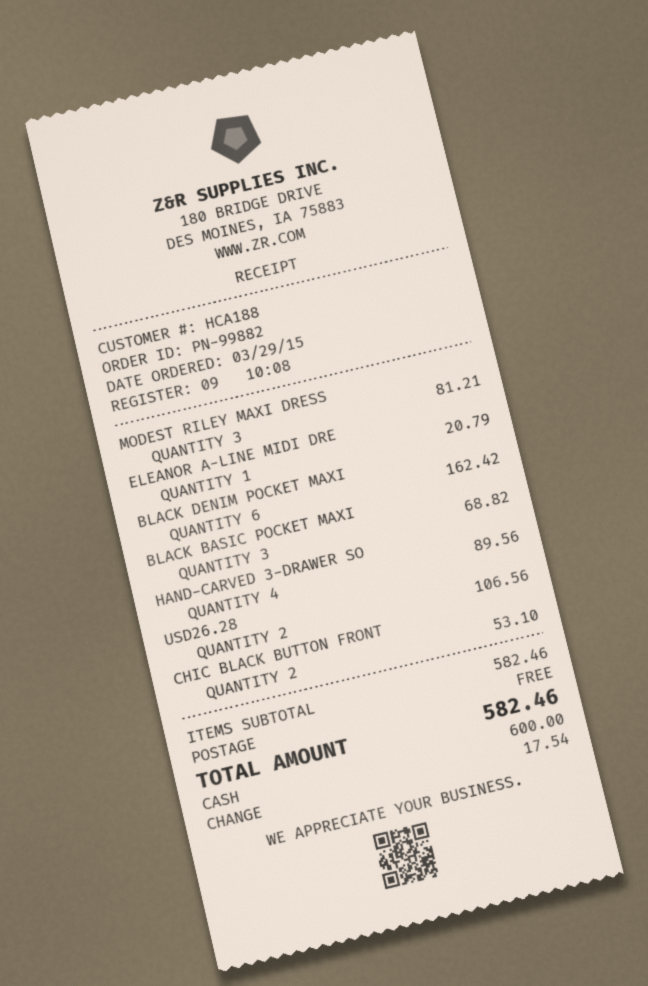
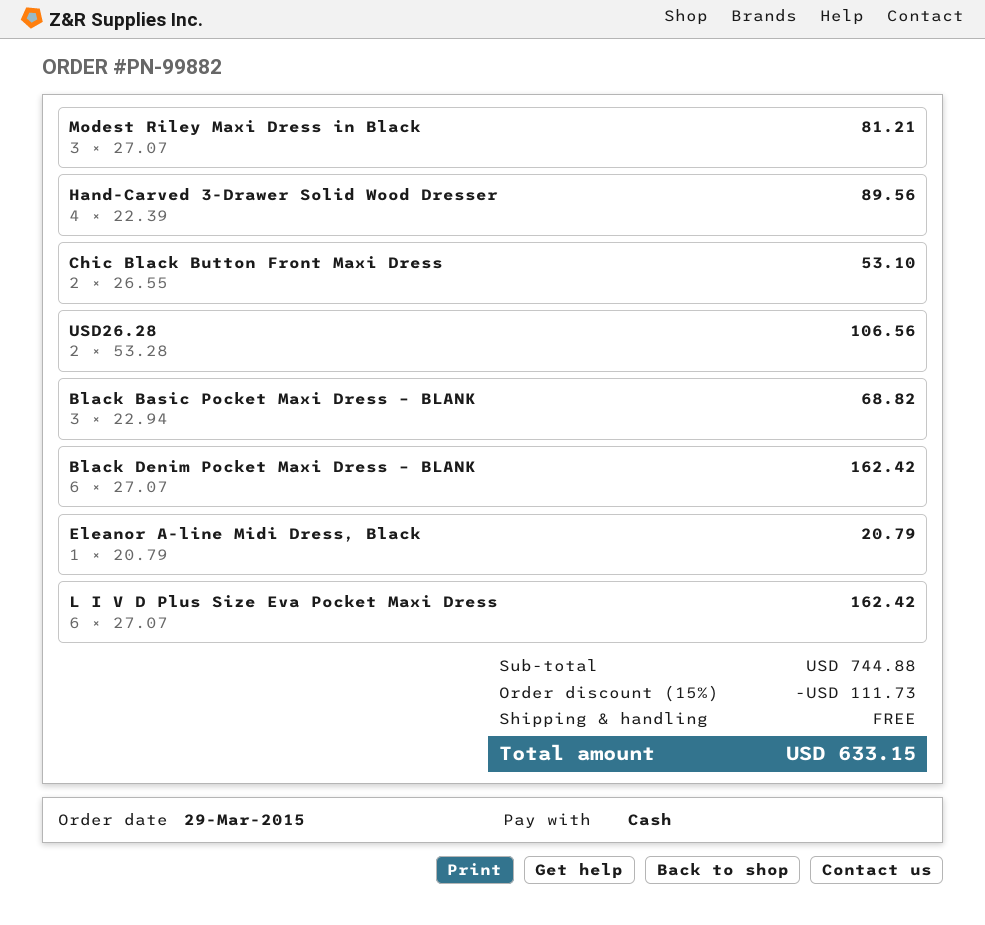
L I V D Plus Size Eva Pocket Maxi Dress: none -> 6 for 162.42
subtotal: 582.46 -> 744.88
discount: none -> 15% = 111.73
total: 582.46 -> 633.15

